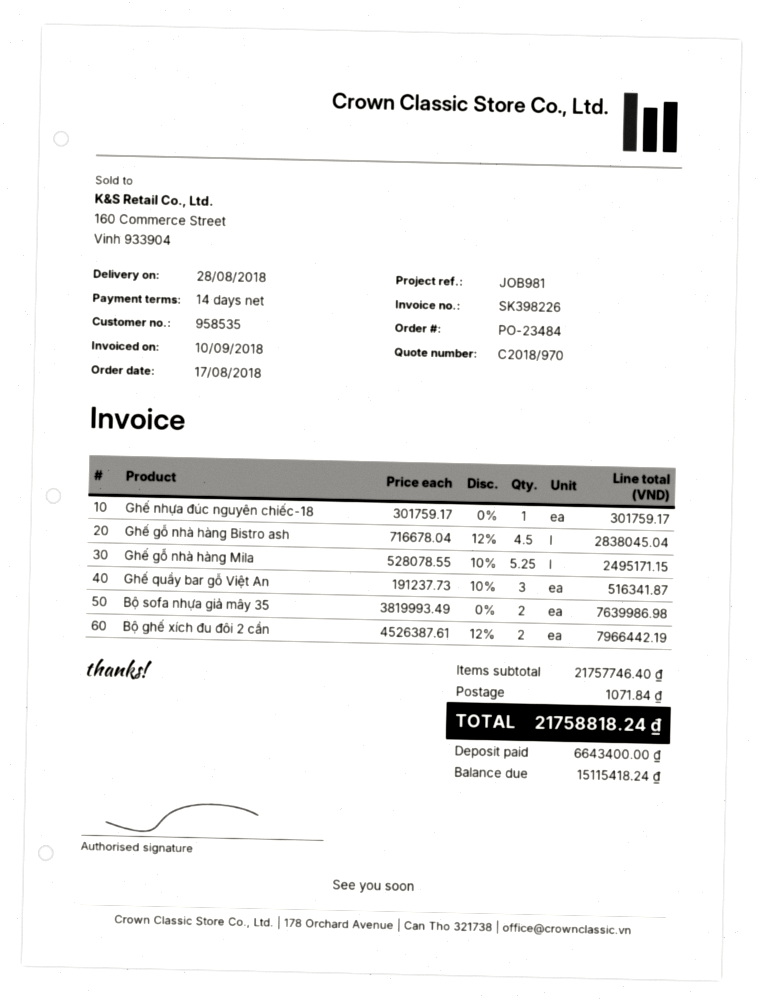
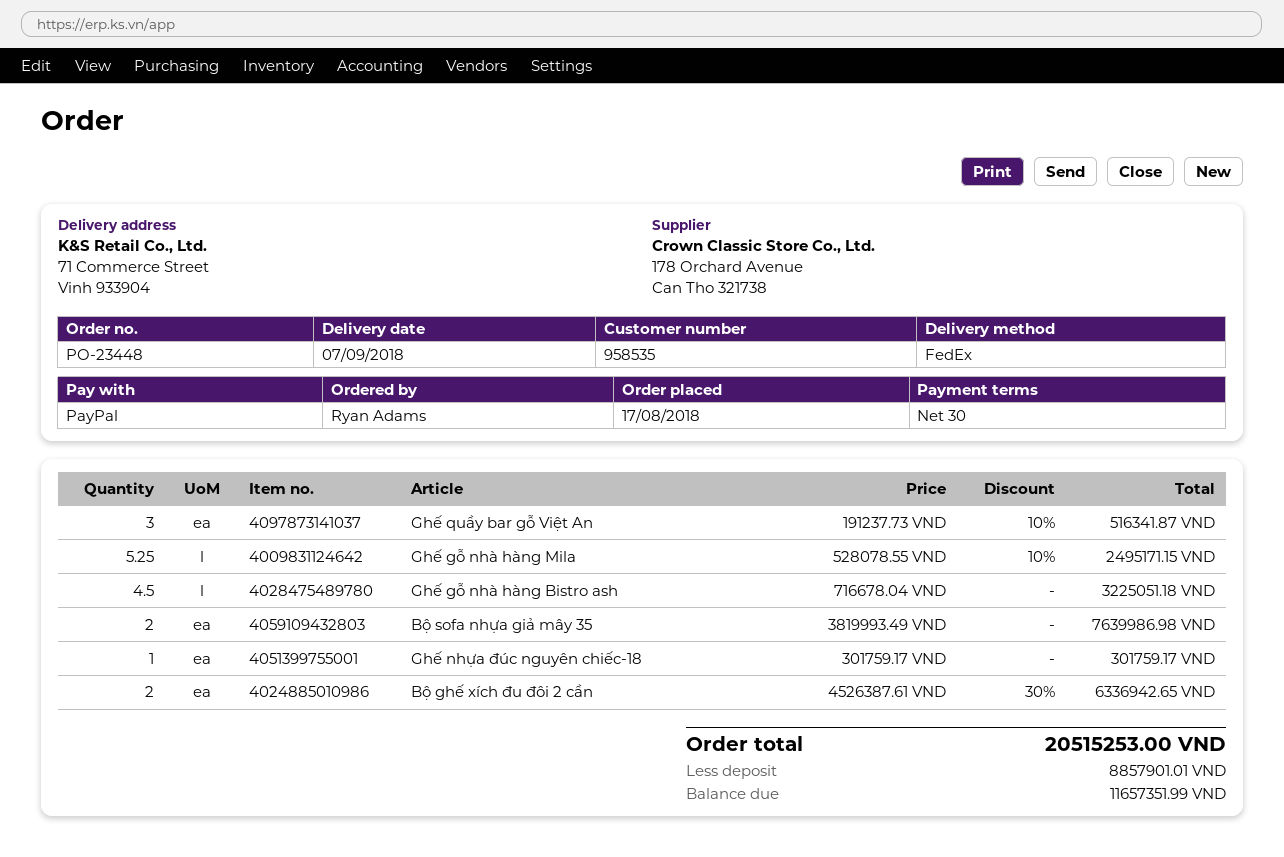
order number: PO-23484 -> PO-23448
delivery date: 2018-08-28 -> 2018-09-07
payment terms: 14 days -> 30 days
Ghế gỗ nhà hàng Bistro ash: 4.5 x 716678.04 - 12% = 2838045.04 -> 4.5 x 716678.04 = 3225051.18
Bộ ghế xích đu đôi 2 cần: 2 x 4526387.61 - 12% = 7966442.19 -> 2 x 4526387.61 - 30% = 6336942.65
shipping: 1071.84 -> none
total: 21758818.24 -> 20515253.00
deposit: 6643400.00 -> 8857901.01
balance: 15115418.24 -> 11657351.99

